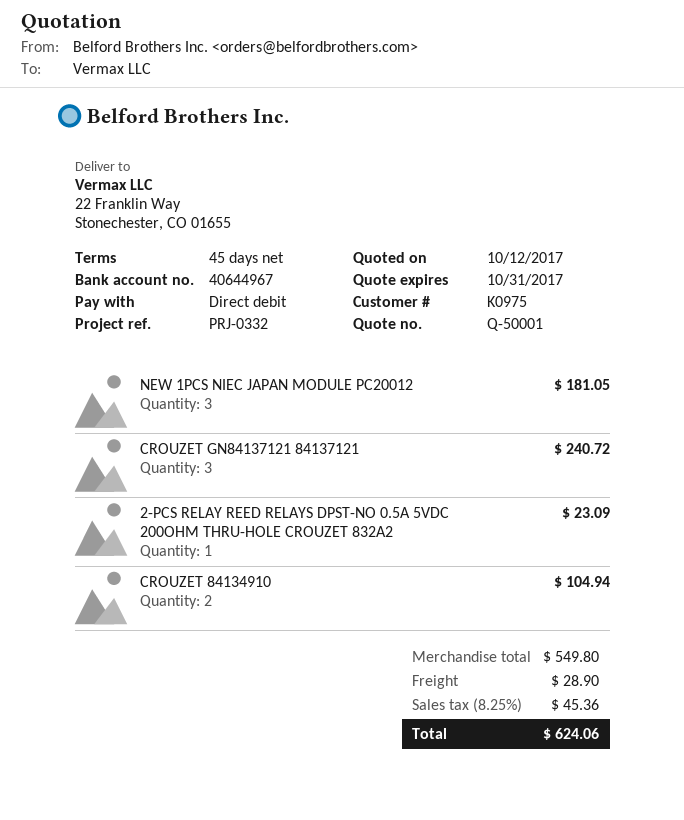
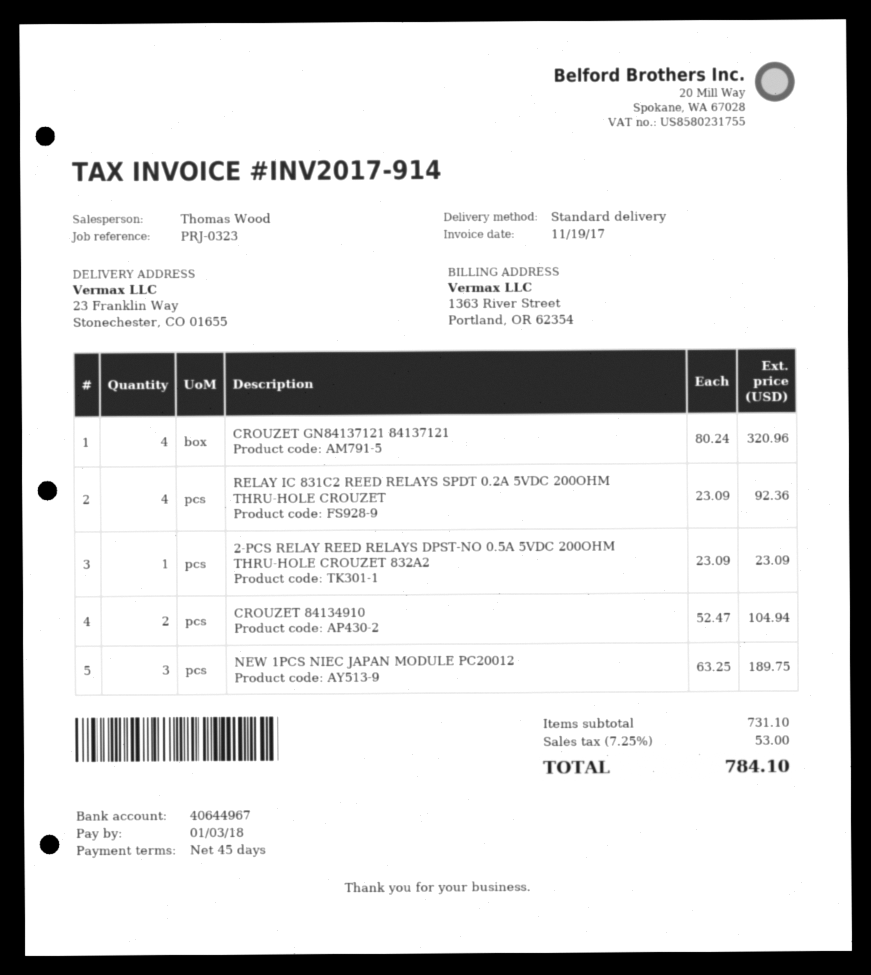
reference: PRJ-0332 -> PRJ-0323
ship to: 22 Franklin Way, Stonechester, CO 01655 -> 23 Franklin Way, Stonechester, CO 01655
NEW 1PCS NIEC JAPAN MODULE PC20012: 3 for 181.05 -> 3 for 189.75
CROUZET GN84137121 84137121: 3 for 240.72 -> 4 for 320.96
RELAY IC 831C2 REED RELAYS SPDT 0.2A 5VDC 200OHM THRU-HOLE CROUZET: none -> 4 for 92.36
subtotal: 549.80 -> 731.10
shipping: 28.90 -> none
tax: 8.25% = 45.36 -> 7.25% = 53.00
total: 624.06 -> 784.10

